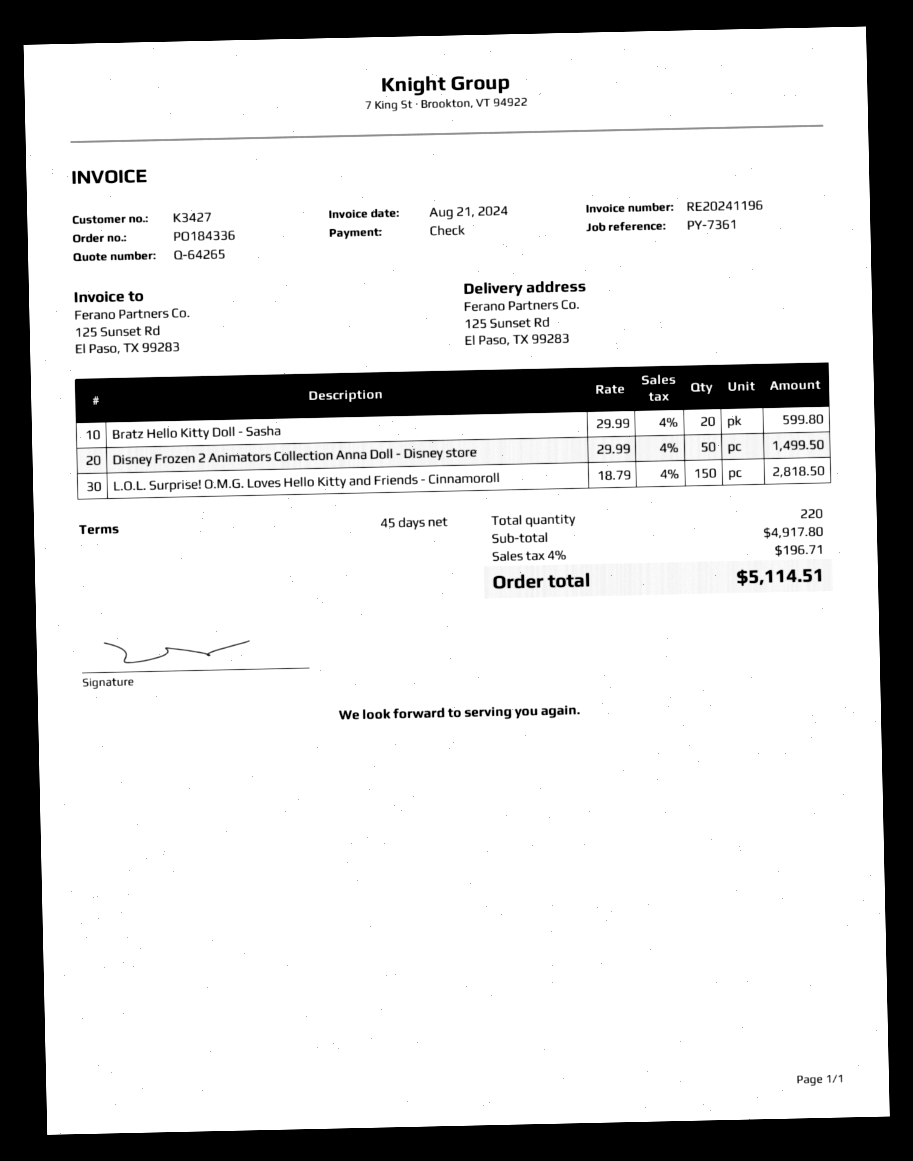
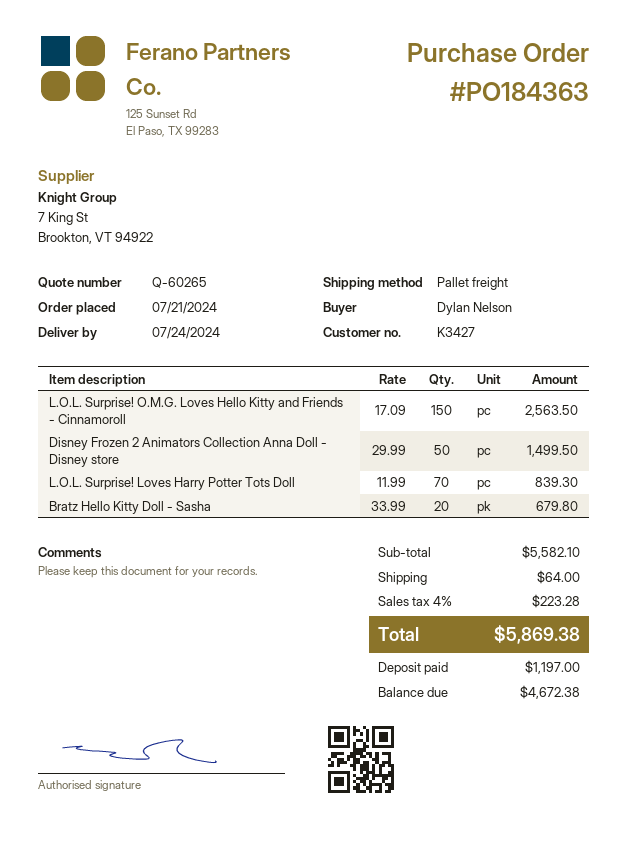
quote number: Q-64265 -> Q-60265
order number: PO184336 -> PO184363
Bratz Hello Kitty Doll - Sasha: 20 x 29.99 = 599.80 -> 20 x 33.99 = 679.80
L.O.L. Surprise! O.M.G. Loves Hello Kitty and Friends - Cinnamoroll: 150 x 18.79 = 2818.50 -> 150 x 17.09 = 2563.50
L.O.L. Surprise! Loves Harry Potter Tots Doll: none -> 70 x 11.99 = 839.30
subtotal: 4917.80 -> 5582.10
shipping: none -> 64.00
tax: 4% = 196.71 -> 4% = 223.28
total: 5114.51 -> 5869.38

